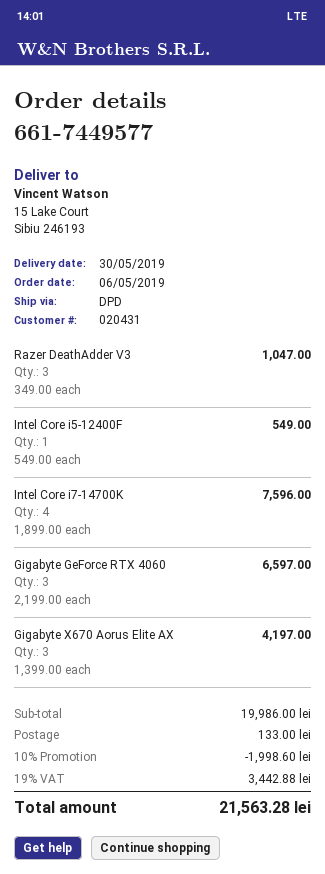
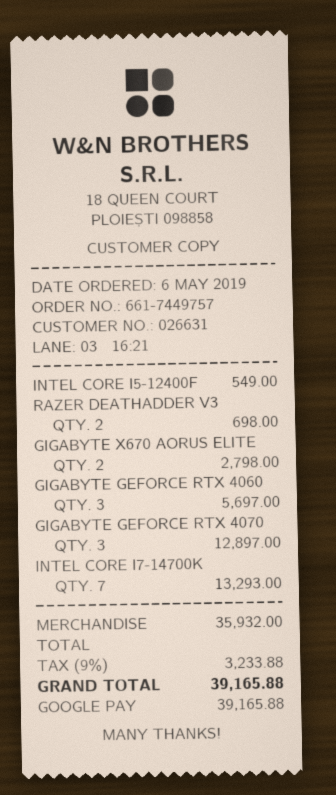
order number: 661-7449577 -> 661-7449757
customer number: 020431 -> 026631
Razer DeathAdder V3: 3 for 1047.00 -> 2 for 698.00
Intel Core i7-14700K: 4 for 7596.00 -> 7 for 13293.00
Gigabyte GeForce RTX 4060: 3 for 6597.00 -> 3 for 5697.00
Gigabyte X670 Aorus Elite AX: 3 for 4197.00 -> 2 for 2798.00
GIGABYTE GEFORCE RTX 4070: none -> 3 for 12897.00
subtotal: 19986.00 -> 35932.00
discount: 10% = 1998.60 -> none
shipping: 133.00 -> none
tax: 19% = 3442.88 -> 9% = 3233.88
total: 21563.28 -> 39165.88

